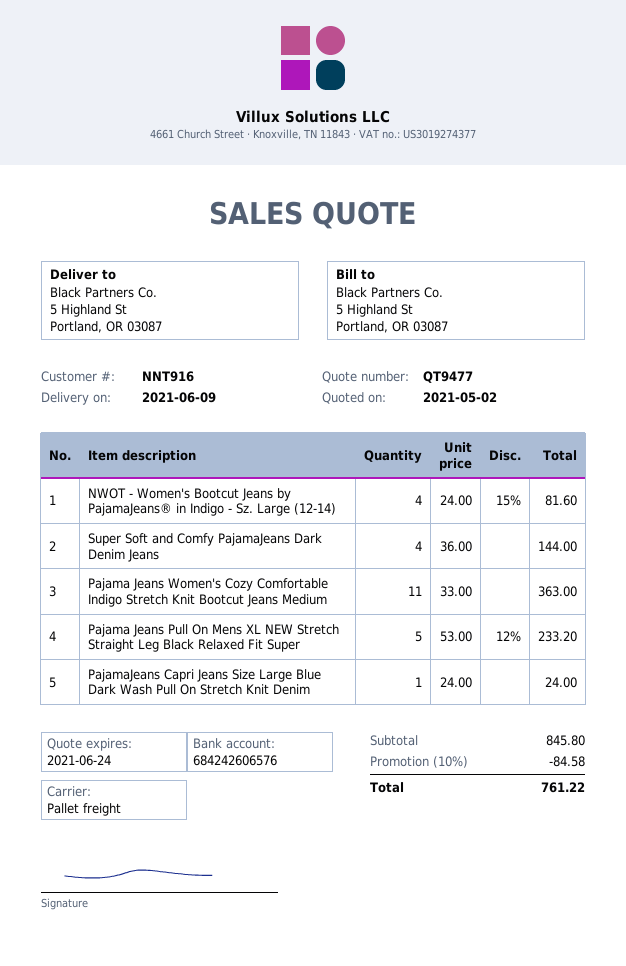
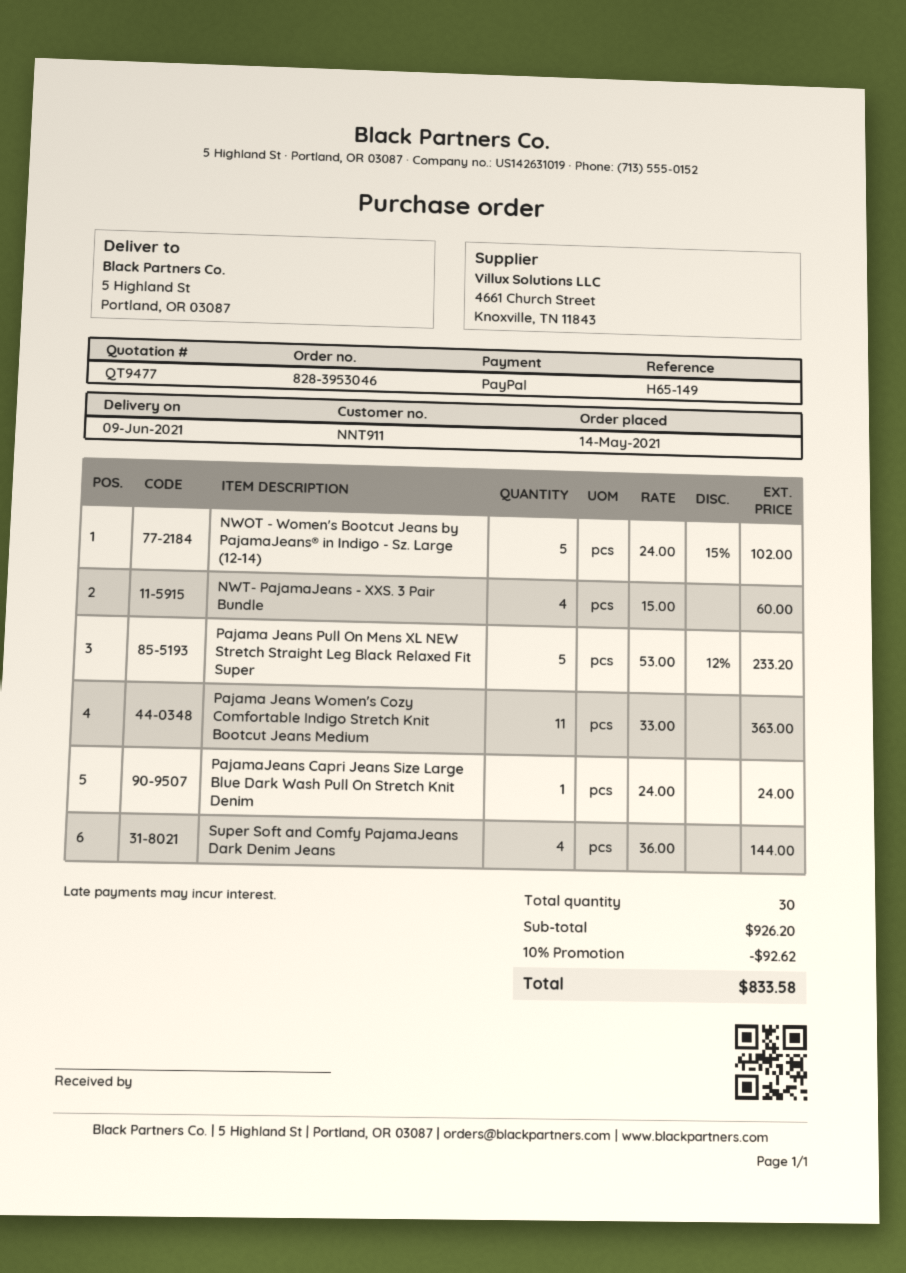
customer number: NNT916 -> NNT911
NWOT - Women's Bootcut Jeans by PajamaJeans® in Indigo - Sz. Large (12-14): 4 x 24.00 - 15% = 81.60 -> 5 x 24.00 - 15% = 102.00
NWT- PajamaJeans - XXS. 3 Pair Bundle: none -> 4 x 15.00 = 60.00
subtotal: 845.80 -> 926.20
discount: 10% = 84.58 -> 10% = 92.62
total: 761.22 -> 833.58

